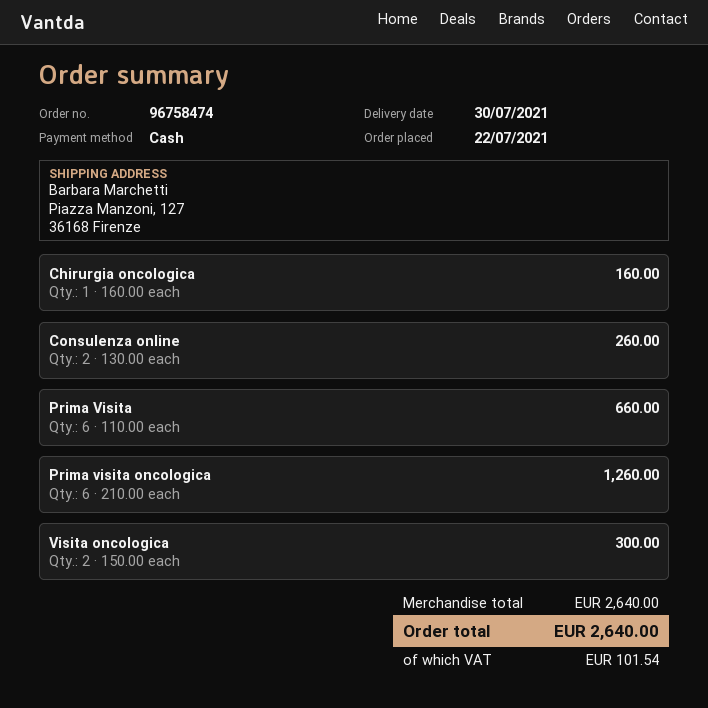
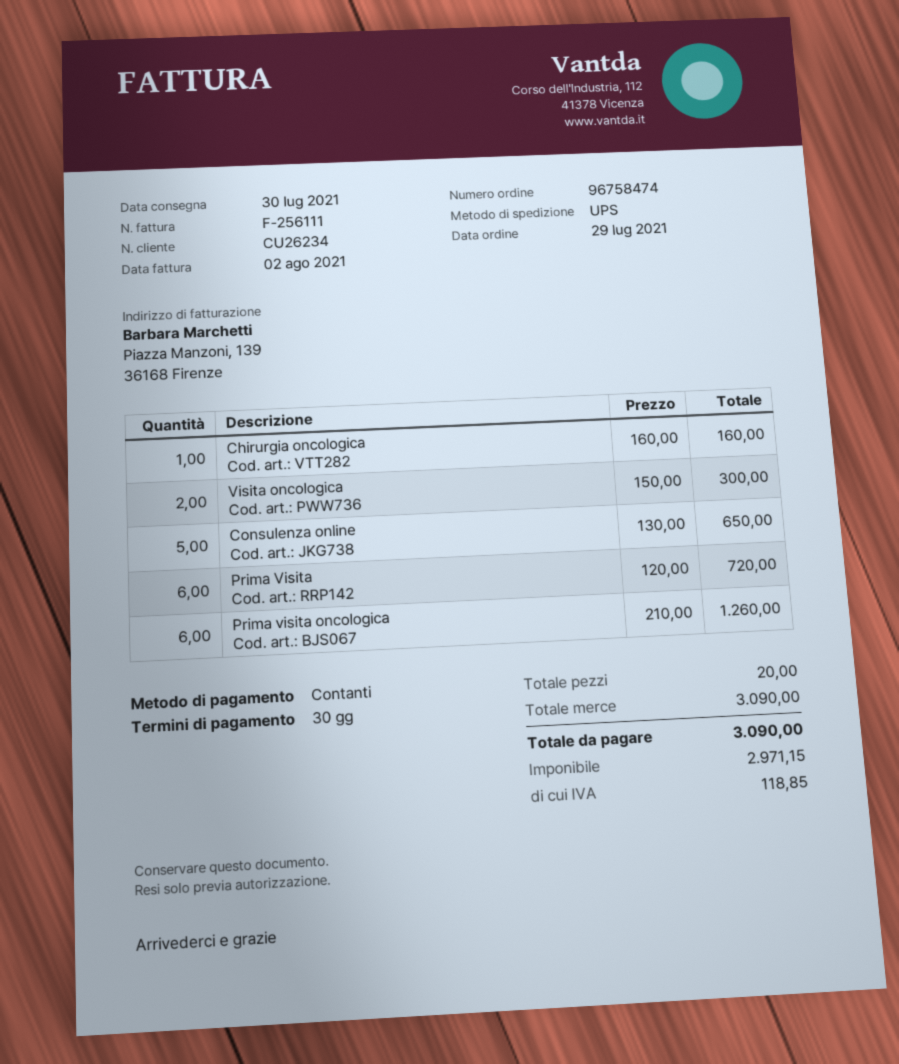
order date: 2021-07-22 -> 2021-07-29
Consulenza online: 2 x 130.00 = 260.00 -> 5 x 130.00 = 650.00
Prima Visita: 6 x 110.00 = 660.00 -> 6 x 120.00 = 720.00
subtotal: 2640.00 -> 3090.00
tax: 101.54 -> 118.85
total: 2640.00 -> 3090.00

